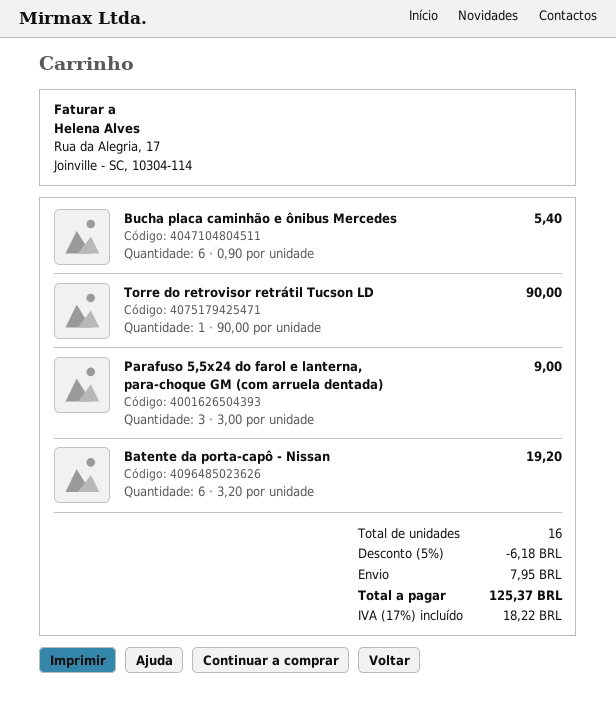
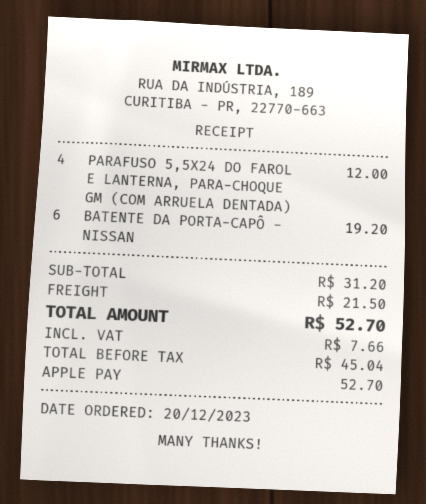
Bucha placa caminhão e ônibus Mercedes: 6 for 5.40 -> none
Torre do retrovisor retrátil Tucson LD: 1 for 90.00 -> none
Parafuso 5,5x24 do farol e lanterna, para-choque GM (com arruela dentada): 3 for 9.00 -> 4 for 12.00
discount: 5% = 6.18 -> none
shipping: 7.95 -> 21.50
tax: 18.22 -> 7.66
total: 125.37 -> 52.70

